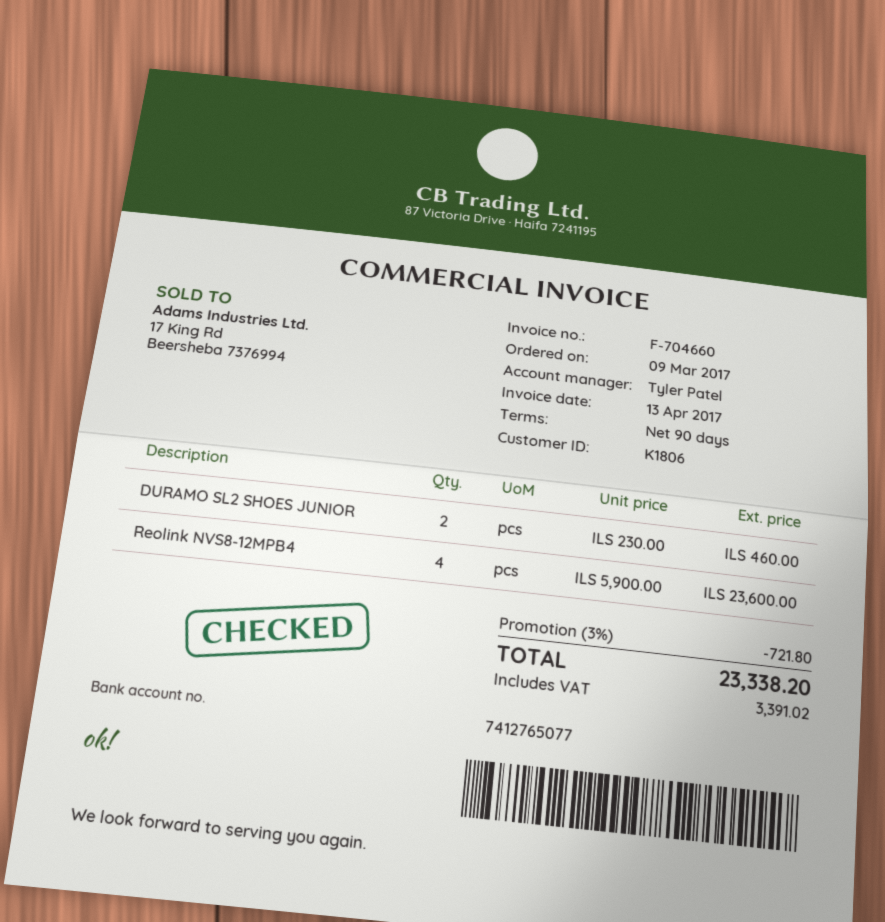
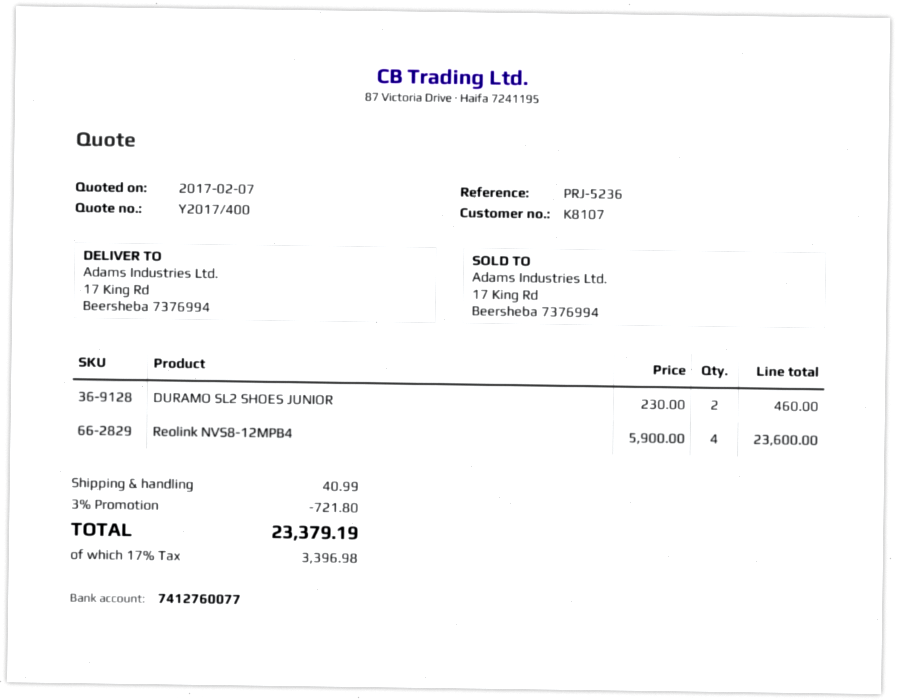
customer number: K1806 -> K8107
bank account: 7412765077 -> 7412760077
shipping: none -> 40.99
tax: 3391.02 -> 3396.98
total: 23338.20 -> 23379.19

